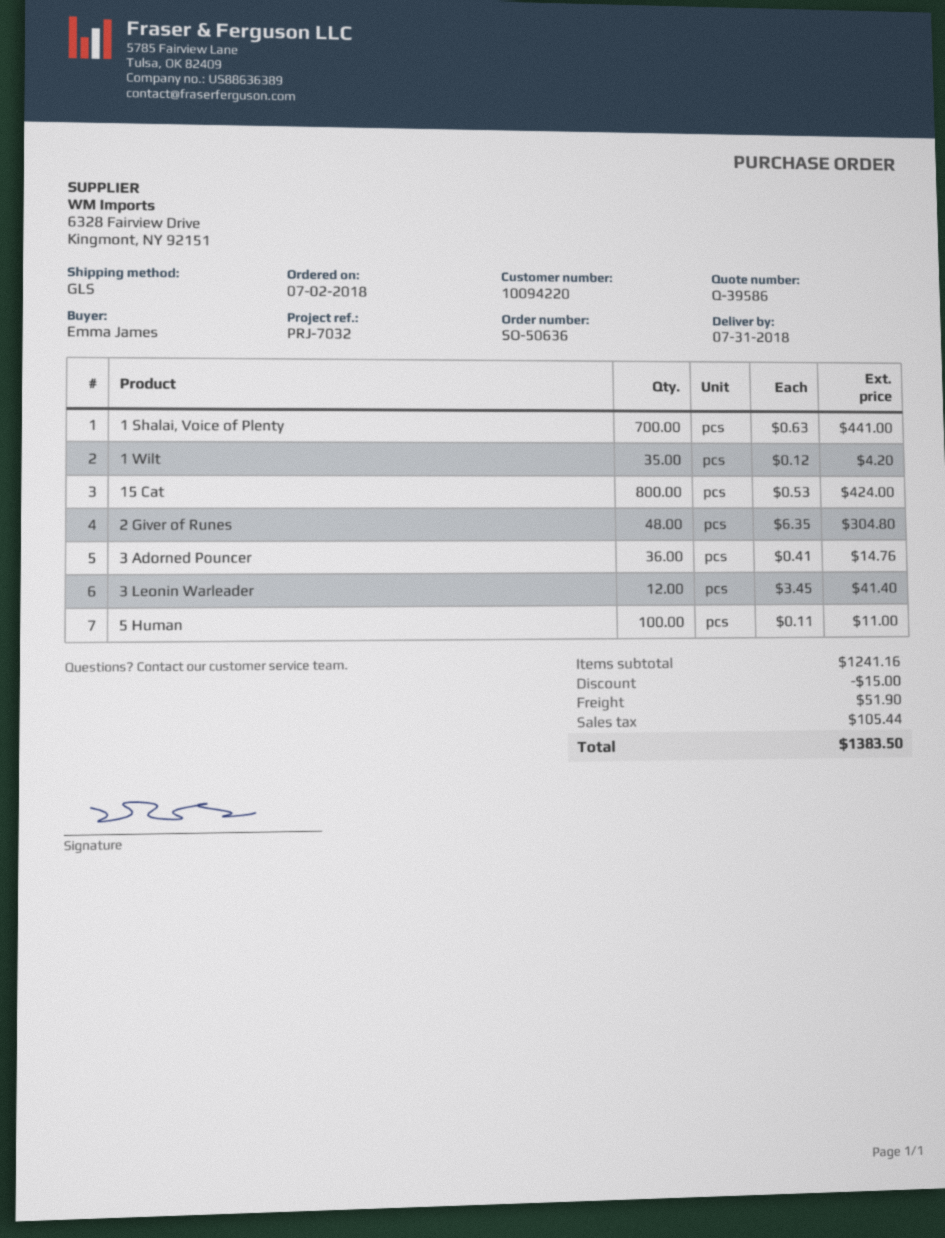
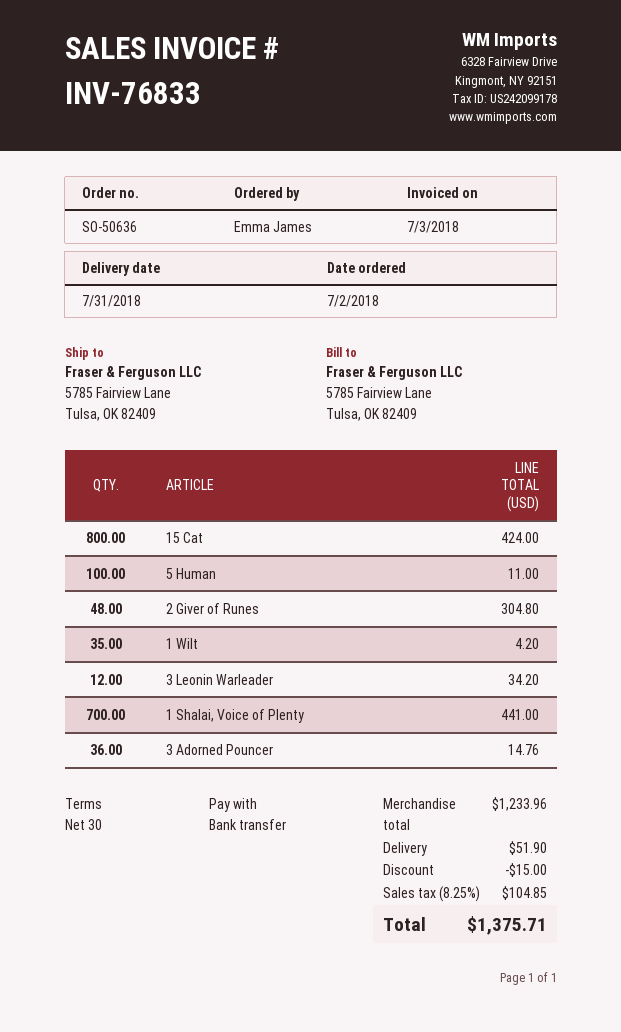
3 Leonin Warleader: 12 for 41.40 -> 12 for 34.20
subtotal: 1241.16 -> 1233.96
tax: 105.44 -> 104.85
total: 1383.50 -> 1375.71

